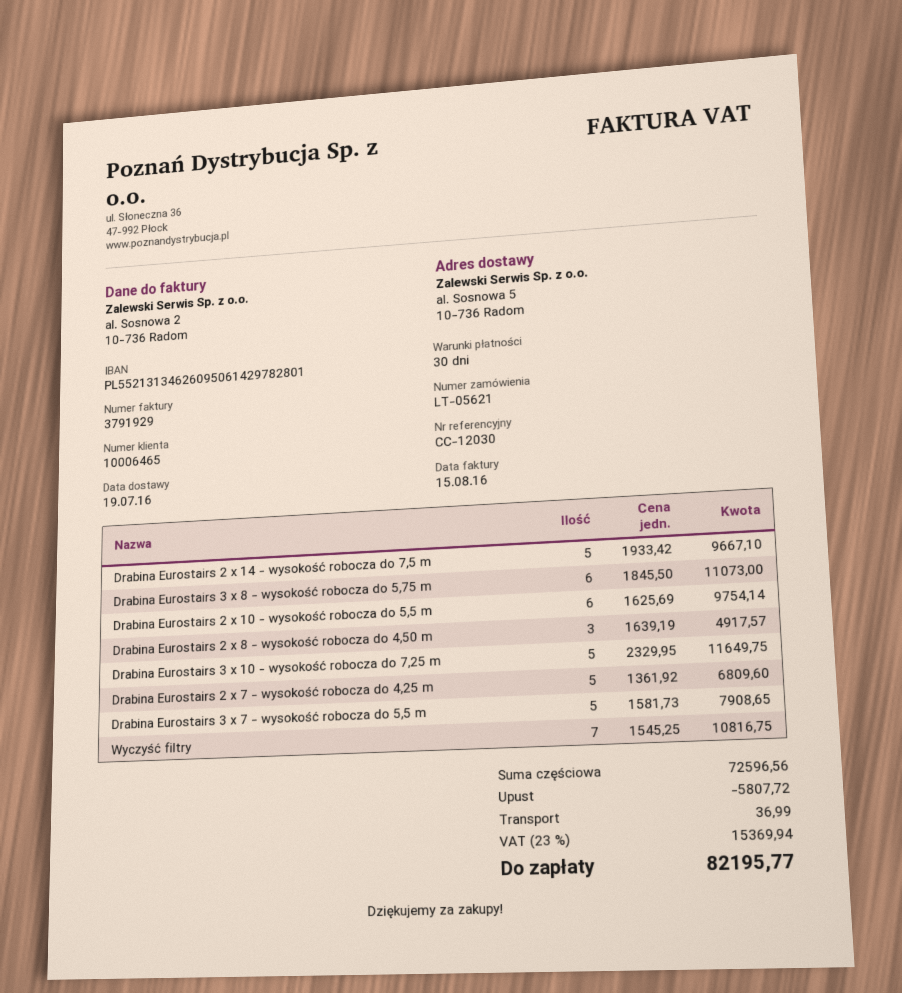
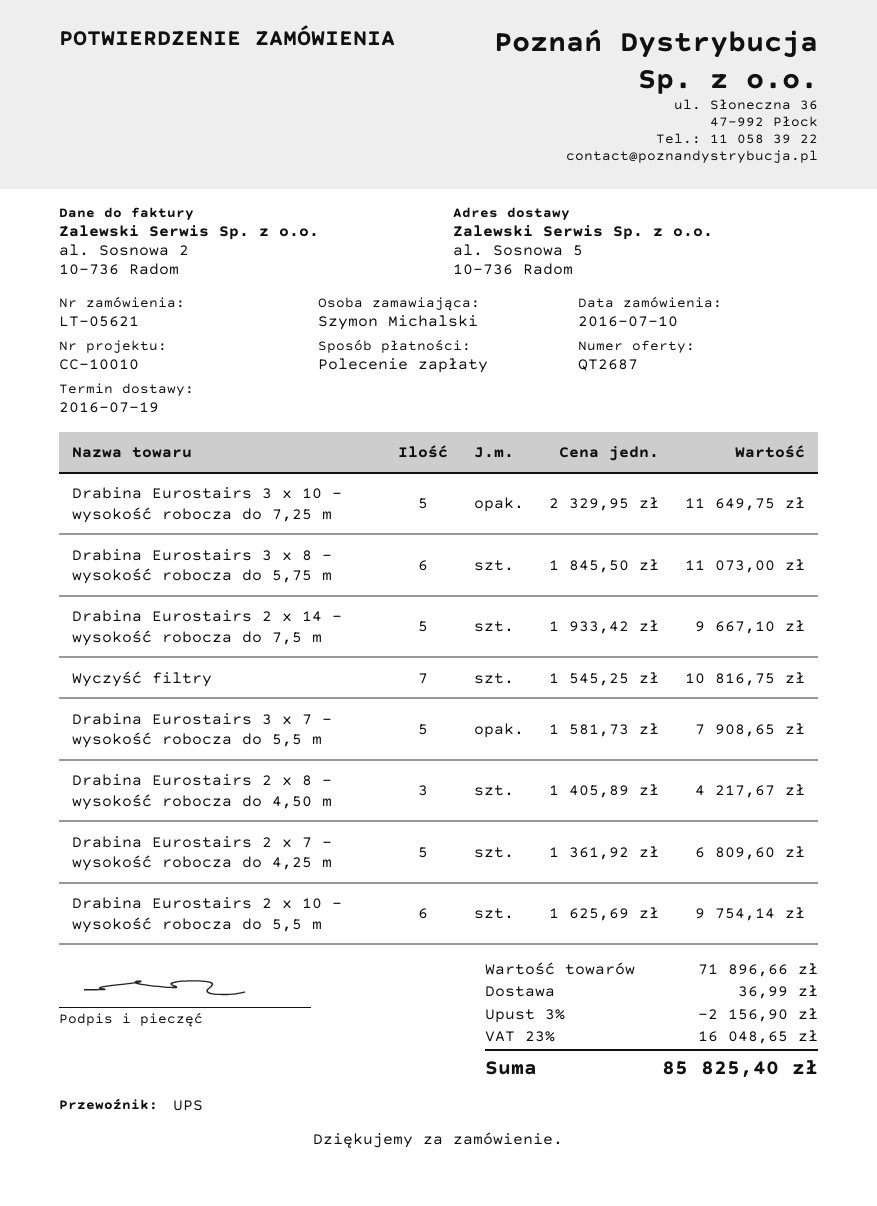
reference: CC-12030 -> CC-10010
Drabina Eurostairs 2 x 8 - wysokość robocza do 4,50 m: 3 x 1639.19 = 4917.57 -> 3 x 1405.89 = 4217.67
subtotal: 72596.56 -> 71896.66
discount: 5807.72 -> 2156.90
tax: 23% = 15369.94 -> 23% = 16048.65
total: 82195.77 -> 85825.40

